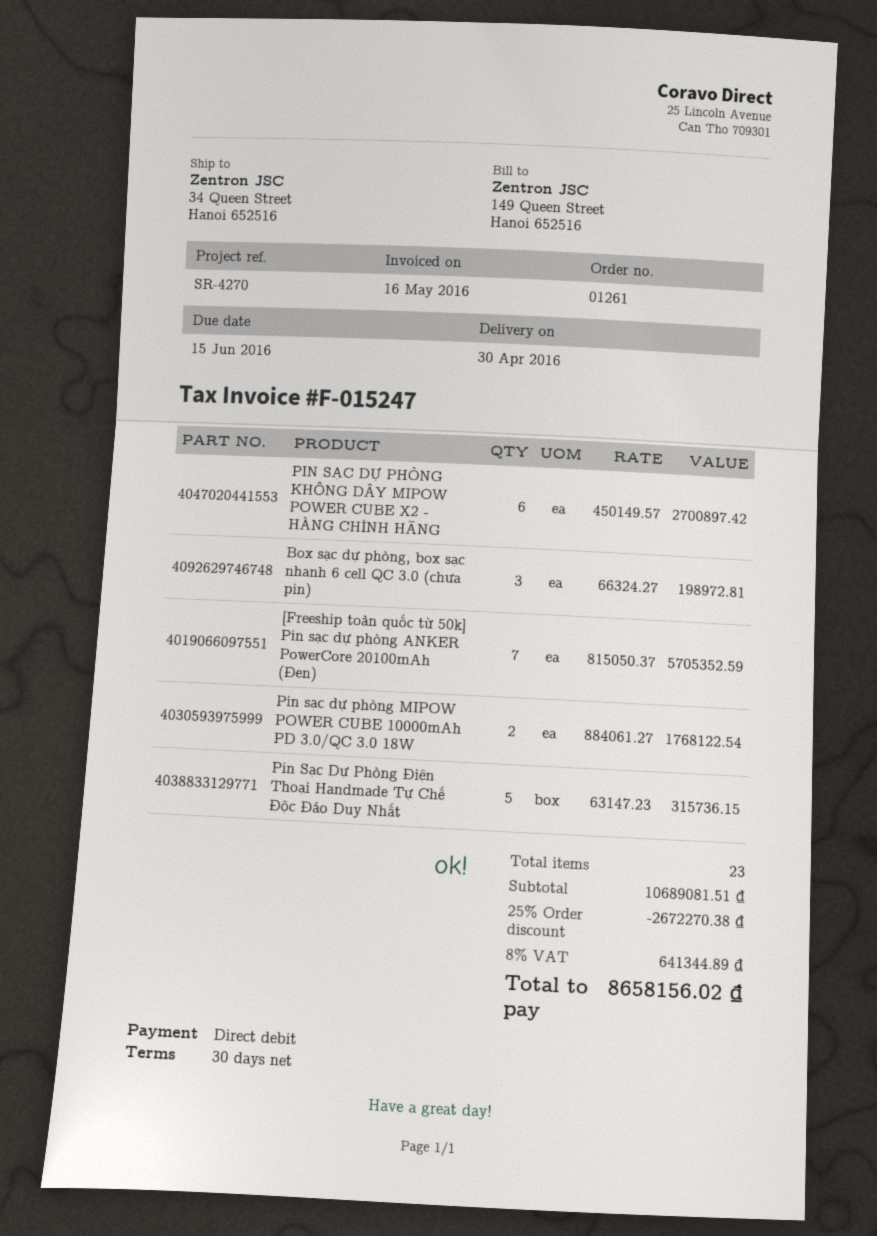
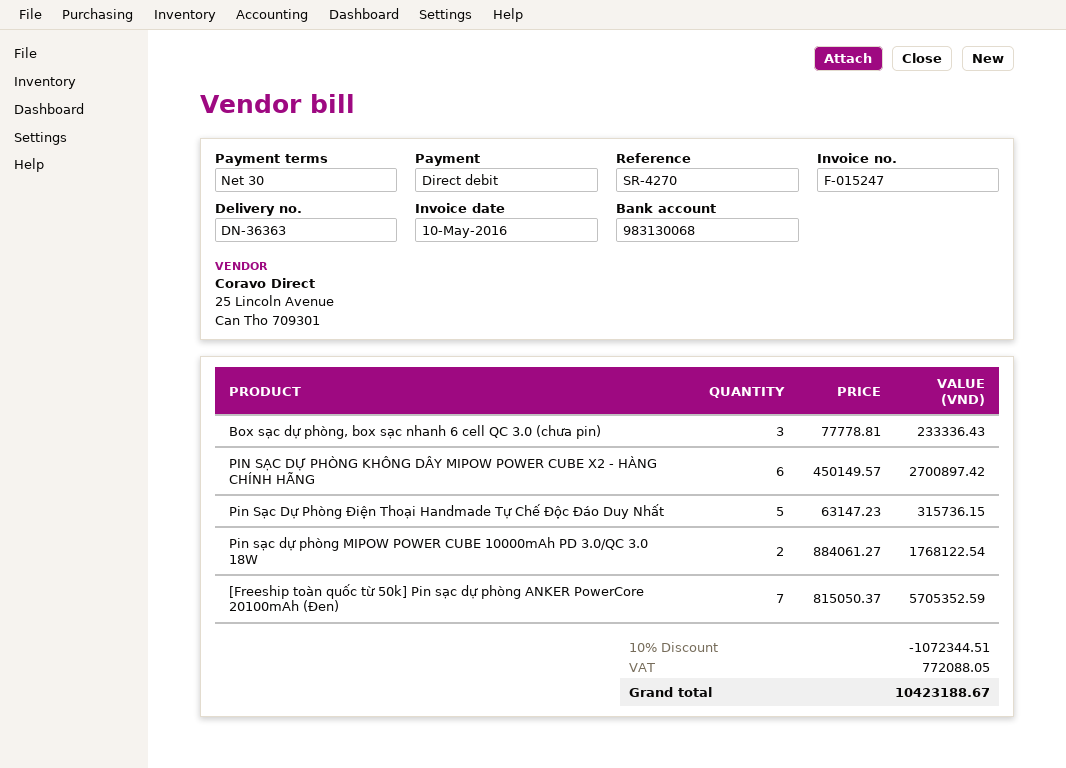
invoice date: 2016-05-16 -> 2016-05-10
Box sạc dự phòng, box sạc nhanh 6 cell QC 3.0 (chưa pin): 3 x 66324.27 = 198972.81 -> 3 x 77778.81 = 233336.43
discount: 25% = 2672270.38 -> 10% = 1072344.51
tax: 641344.89 -> 772088.05
total: 8658156.02 -> 10423188.67

